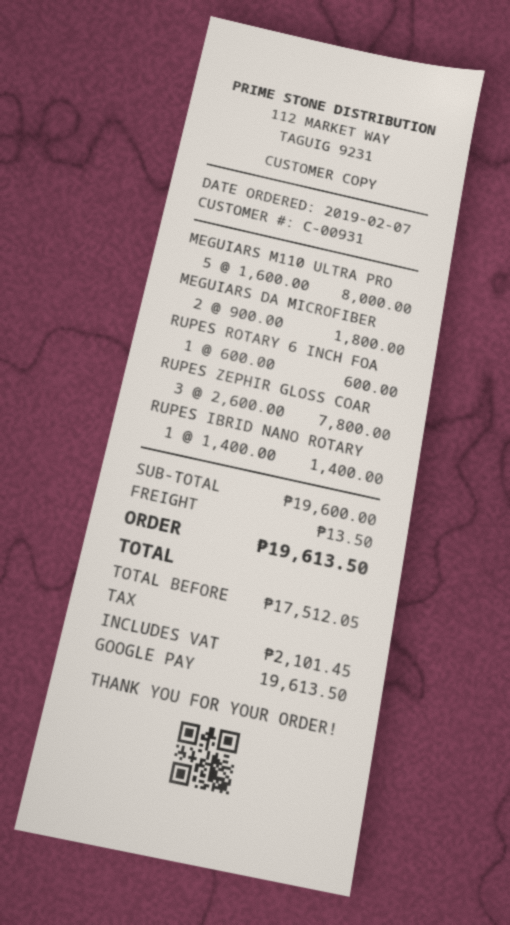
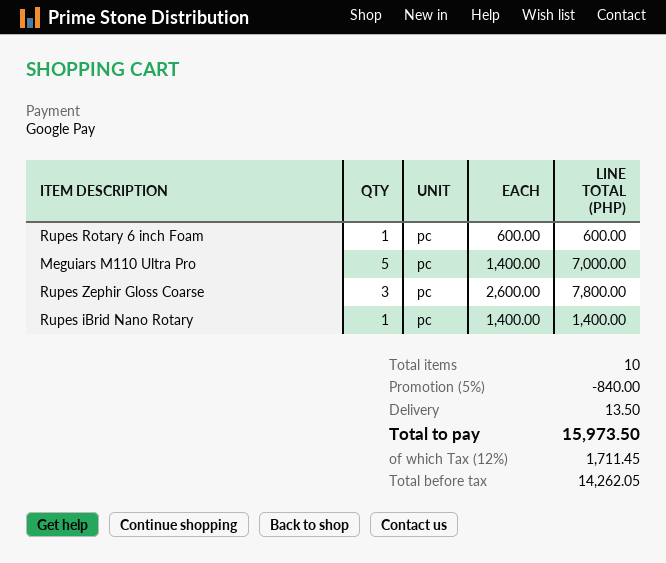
MEGUIARS M110 ULTRA PRO: 5 x 1600.00 = 8000.00 -> 5 x 1400.00 = 7000.00
MEGUIARS DA MICROFIBER: 2 x 900.00 = 1800.00 -> none
discount: none -> 5% = 840.00
net: 17512.05 -> 14262.05
tax: 2101.45 -> 1711.45
total: 19613.50 -> 15973.50

